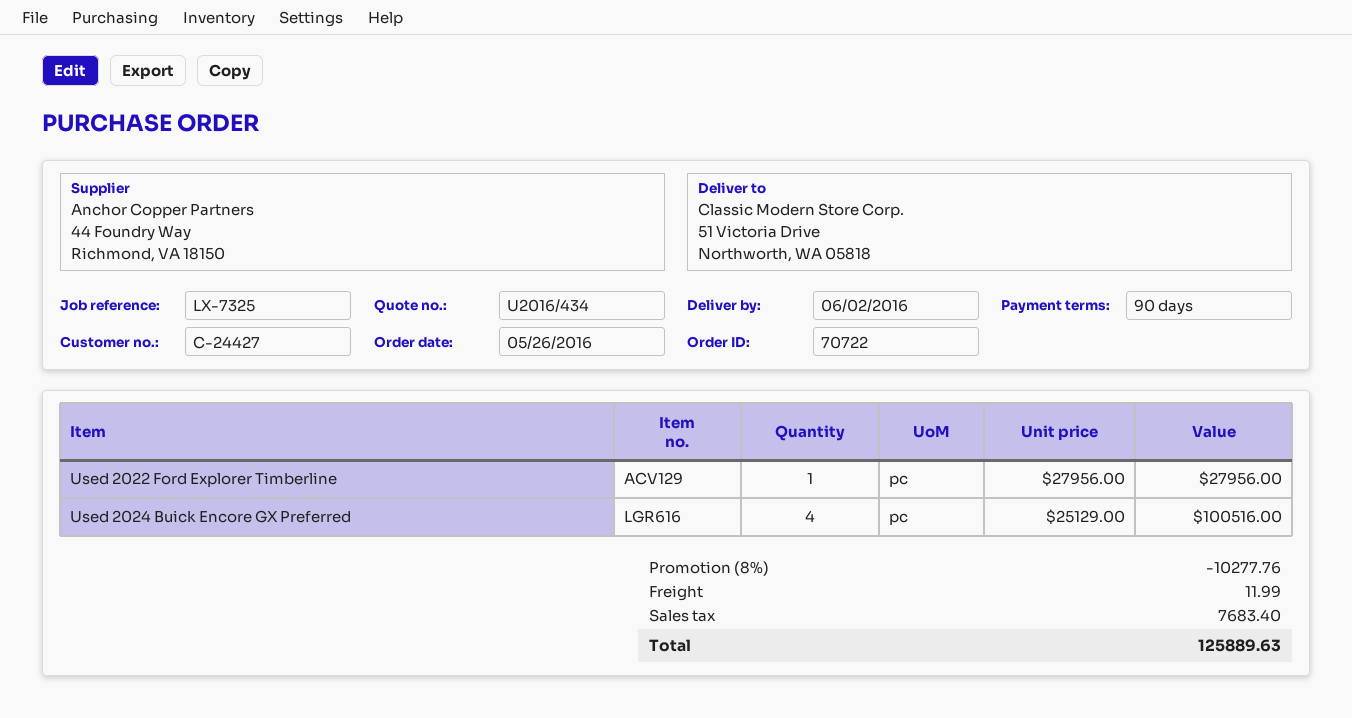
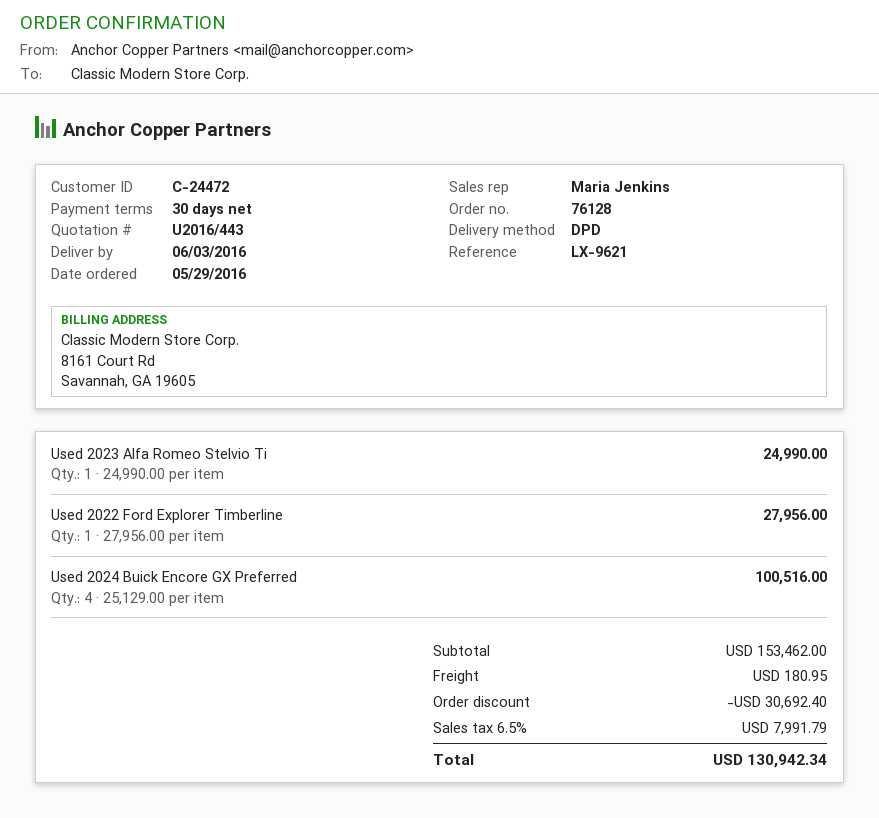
quote number: U2016/434 -> U2016/443
order number: 70722 -> 76128
order date: 2016-05-26 -> 2016-05-29
delivery date: 2016-06-02 -> 2016-06-03
payment terms: 90 days -> 30 days
customer number: C-24427 -> C-24472
reference: LX-7325 -> LX-9621
Used 2023 Alfa Romeo Stelvio Ti: none -> 1 x 24990.00 = 24990.00
discount: 10277.76 -> 30692.40
shipping: 11.99 -> 180.95
tax: 7683.40 -> 7991.79
total: 125889.63 -> 130942.34

